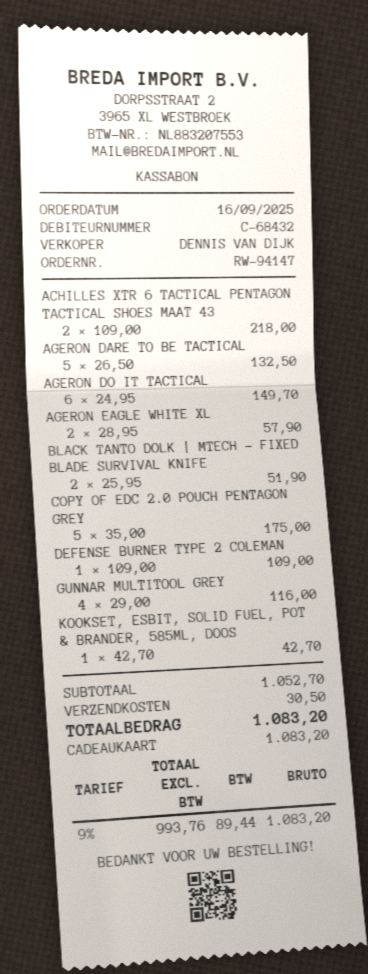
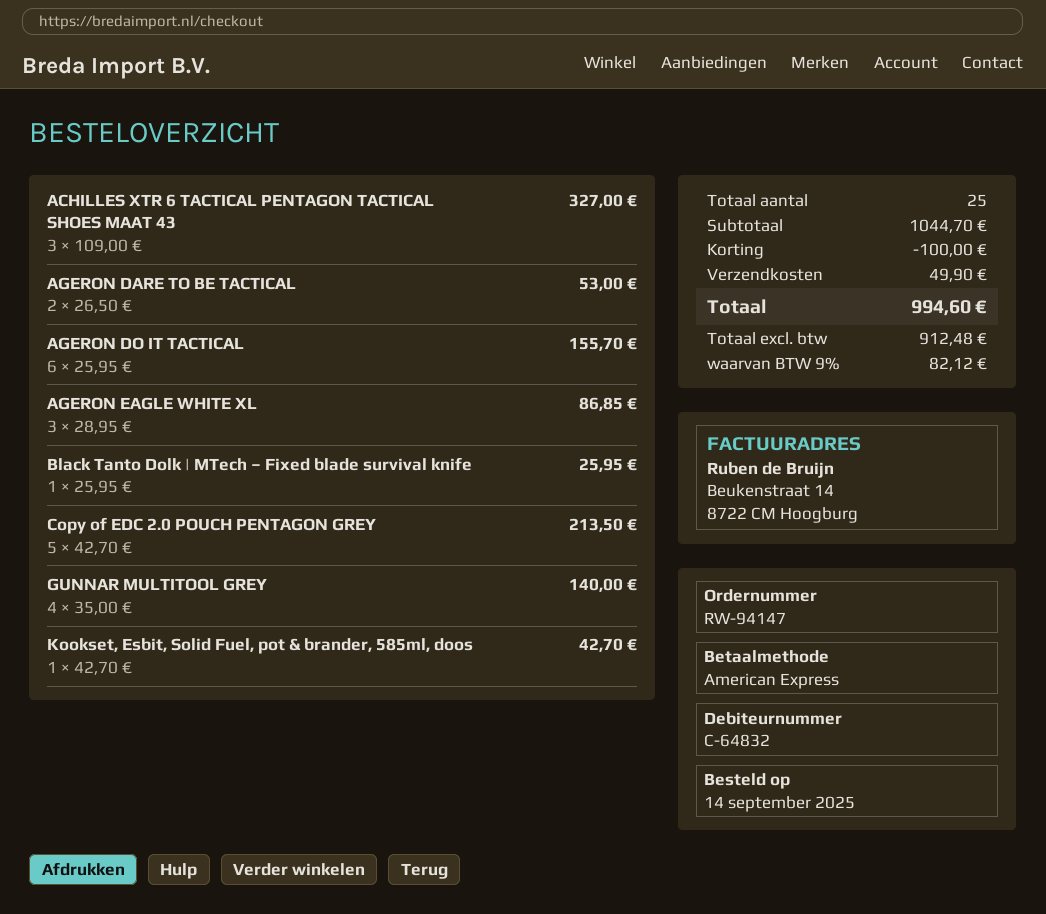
order date: 2025-09-16 -> 2025-09-14
customer number: C-68432 -> C-64832
payment method: gift card -> American Express
ACHILLES XTR 6 TACTICAL PENTAGON TACTICAL SHOES MAAT 43: 2 x 109.00 = 218.00 -> 3 x 109.00 = 327.00
AGERON DARE TO BE TACTICAL: 5 x 26.50 = 132.50 -> 2 x 26.50 = 53.00
AGERON DO IT TACTICAL: 6 x 24.95 = 149.70 -> 6 x 25.95 = 155.70
AGERON EAGLE WHITE XL: 2 x 28.95 = 57.90 -> 3 x 28.95 = 86.85
BLACK TANTO DOLK | MTECH – FIXED BLADE SURVIVAL KNIFE: 2 x 25.95 = 51.90 -> 1 x 25.95 = 25.95
COPY OF EDC 2.0 POUCH PENTAGON GREY: 5 x 35.00 = 175.00 -> 5 x 42.70 = 213.50
DEFENSE BURNER TYPE 2 COLEMAN: 1 x 109.00 = 109.00 -> none
GUNNAR MULTITOOL GREY: 4 x 29.00 = 116.00 -> 4 x 35.00 = 140.00
subtotal: 1052.70 -> 1044.70
discount: none -> 100.00
shipping: 30.50 -> 49.90
net: 993.76 -> 912.48
tax: 9% = 89.44 -> 9% = 82.12
total: 1083.20 -> 994.60

